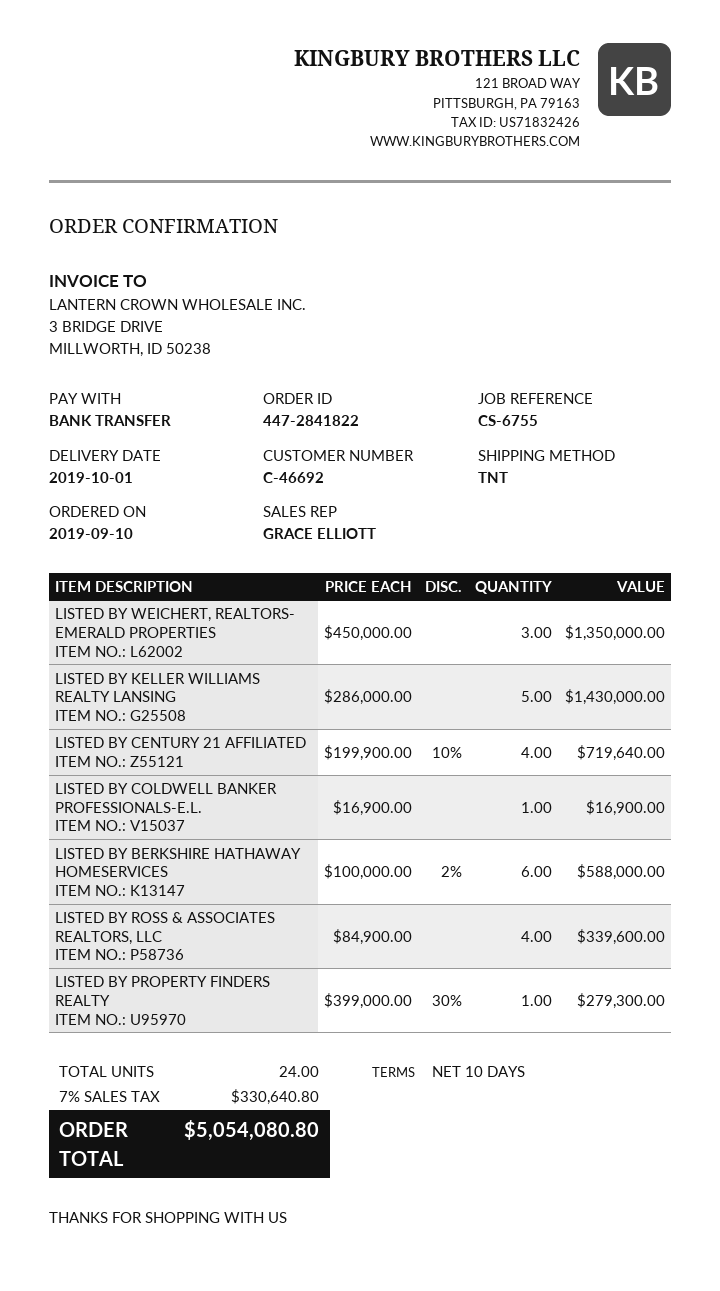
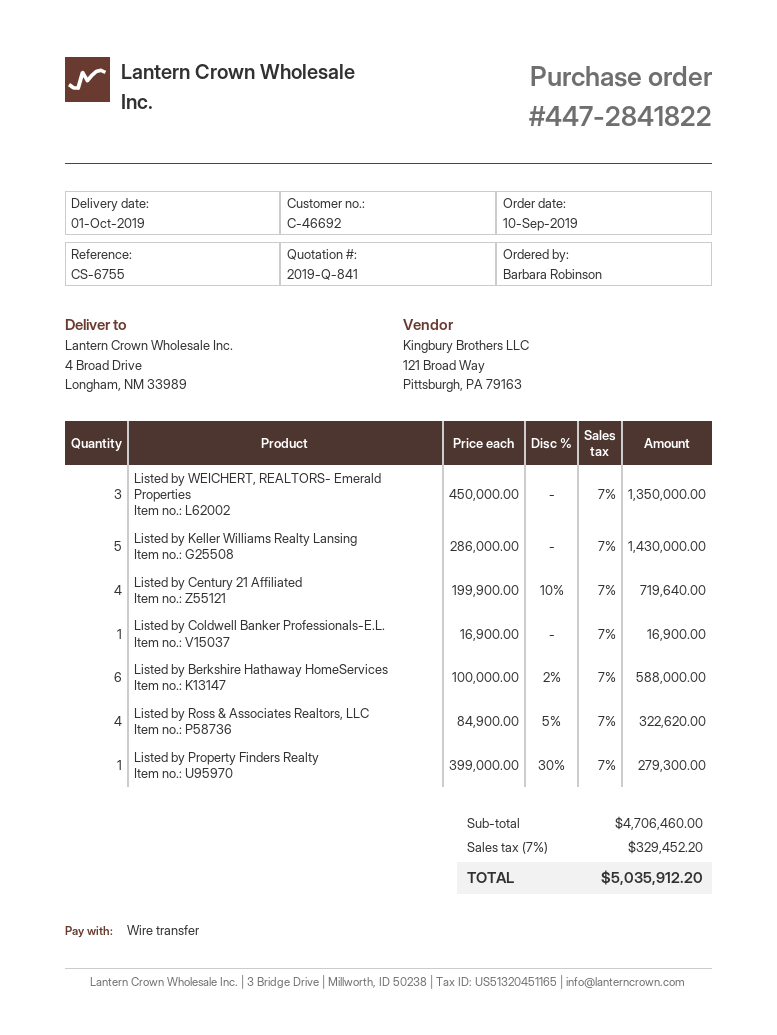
LISTED BY ROSS & ASSOCIATES REALTORS, LLC: 4 x 84900.00 = 339600.00 -> 4 x 84900.00 - 5% = 322620.00
tax: 7% = 330640.80 -> 7% = 329452.20
total: 5054080.80 -> 5035912.20

